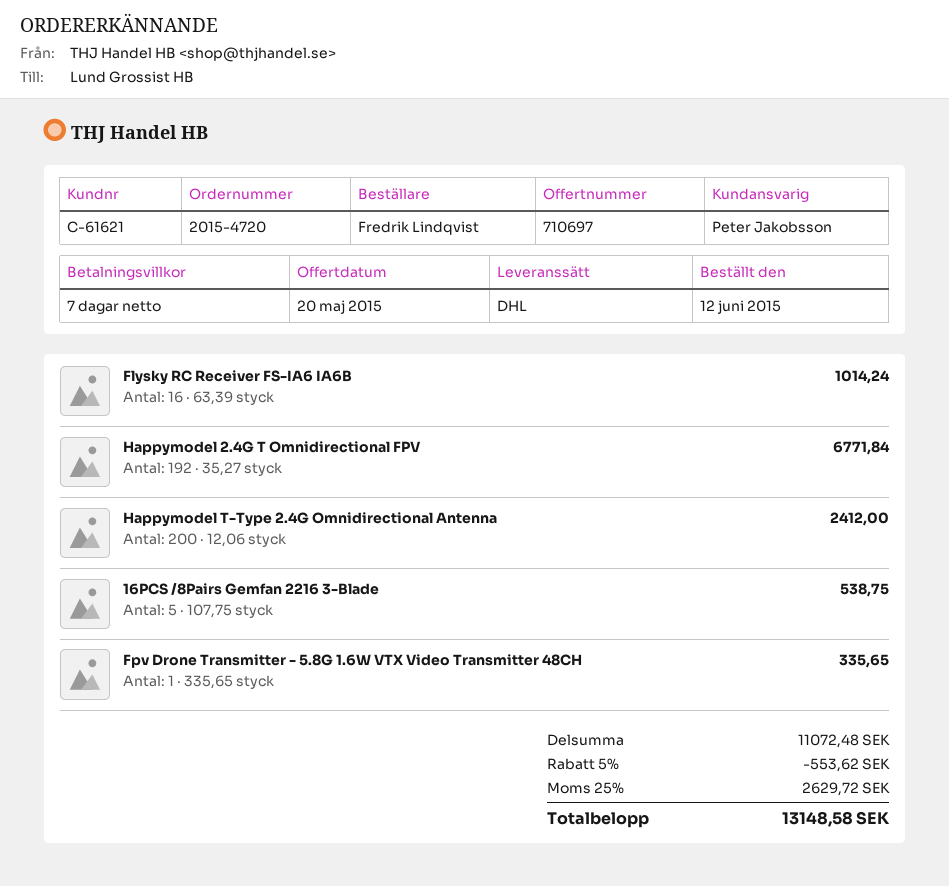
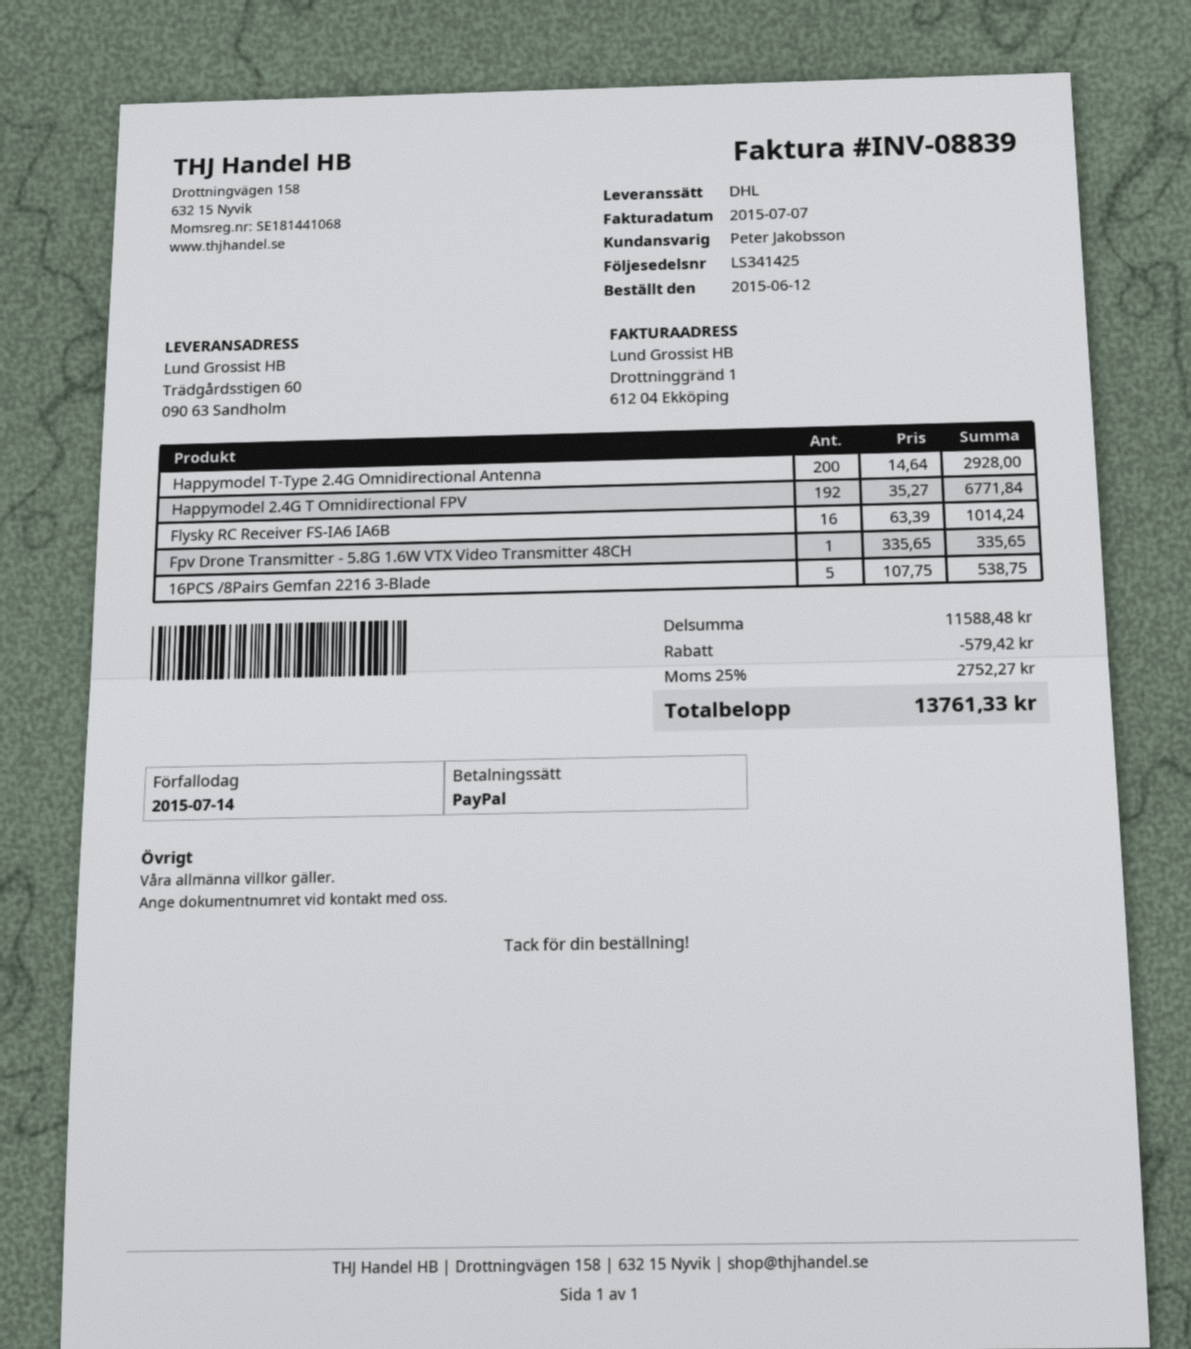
Happymodel T-Type 2.4G Omnidirectional Antenna: 200 x 12.06 = 2412.00 -> 200 x 14.64 = 2928.00
subtotal: 11072.48 -> 11588.48
discount: 553.62 -> 579.42
tax: 25% = 2629.72 -> 25% = 2752.27
total: 13148.58 -> 13761.33

